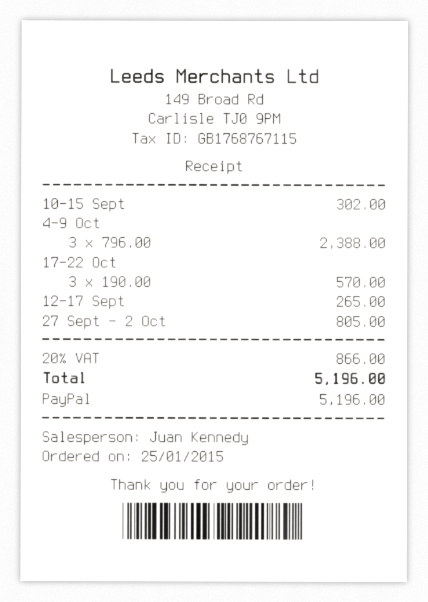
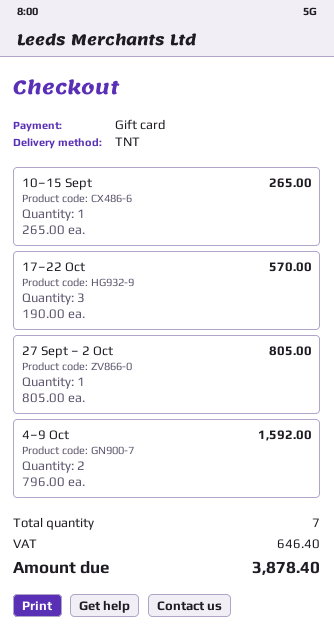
payment method: PayPal -> gift card
10–15 Sept: 1 x 302.00 = 302.00 -> 1 x 265.00 = 265.00
4–9 Oct: 3 x 796.00 = 2388.00 -> 2 x 796.00 = 1592.00
12–17 Sept: 1 x 265.00 = 265.00 -> none
tax: 866.00 -> 646.40
total: 5196.00 -> 3878.40

